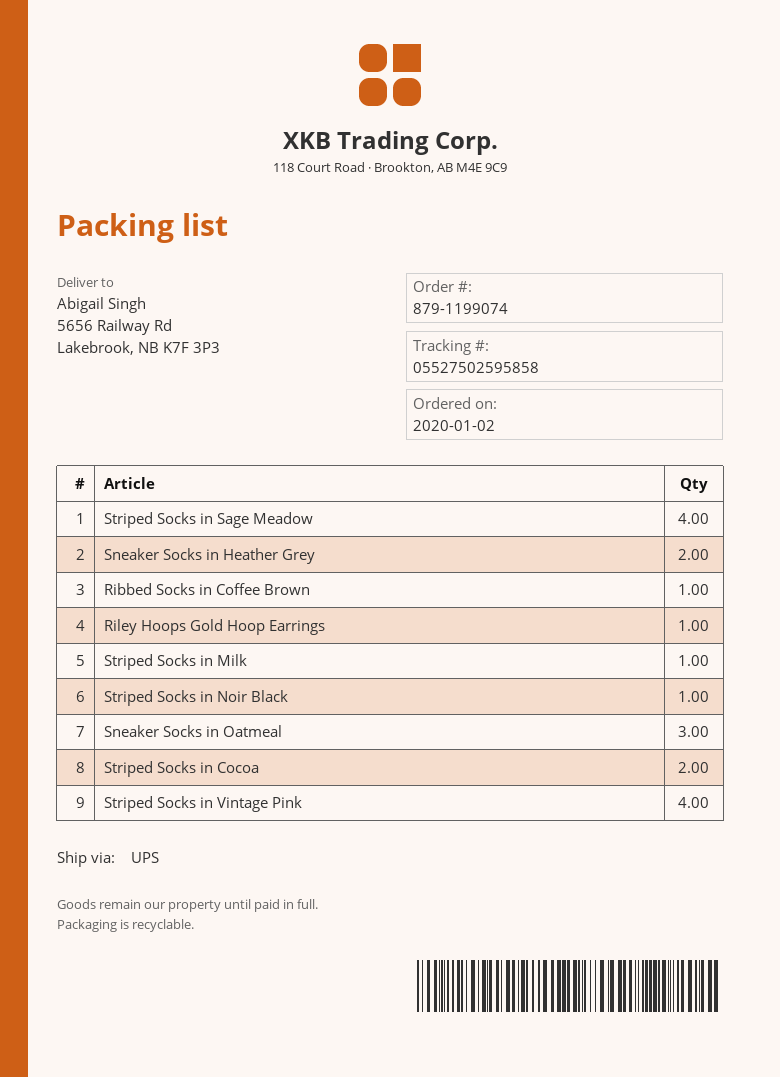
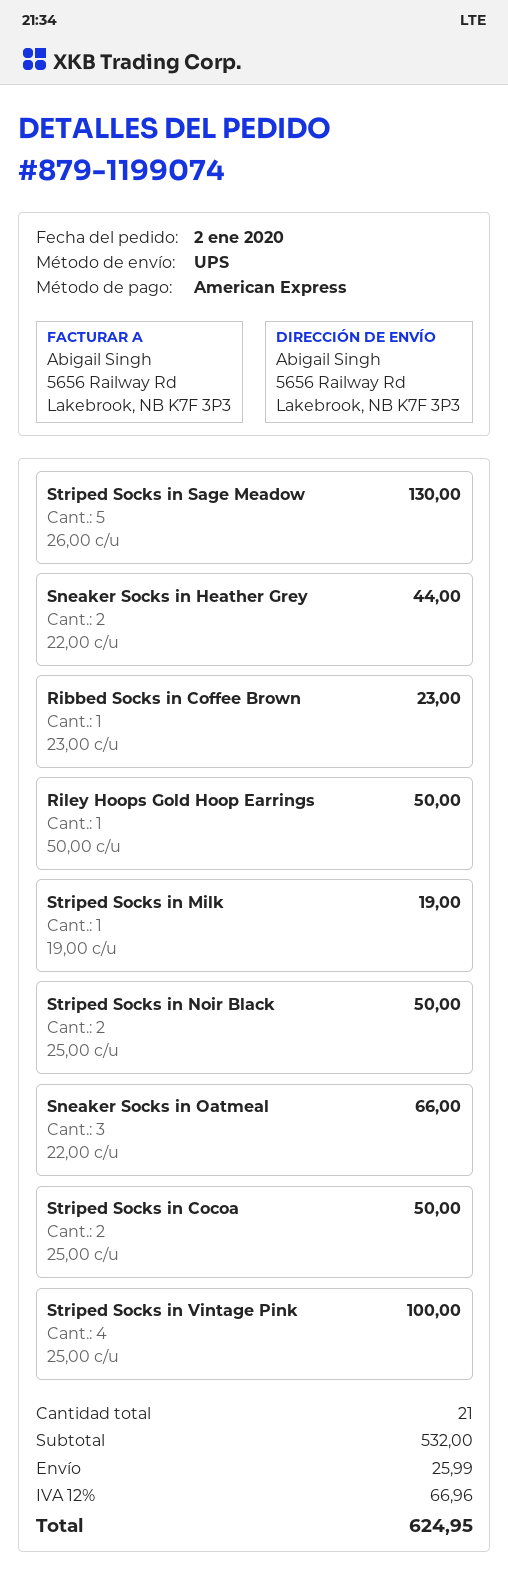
Striped Socks in Sage Meadow: 4 -> 5
Striped Socks in Noir Black: 1 -> 2

